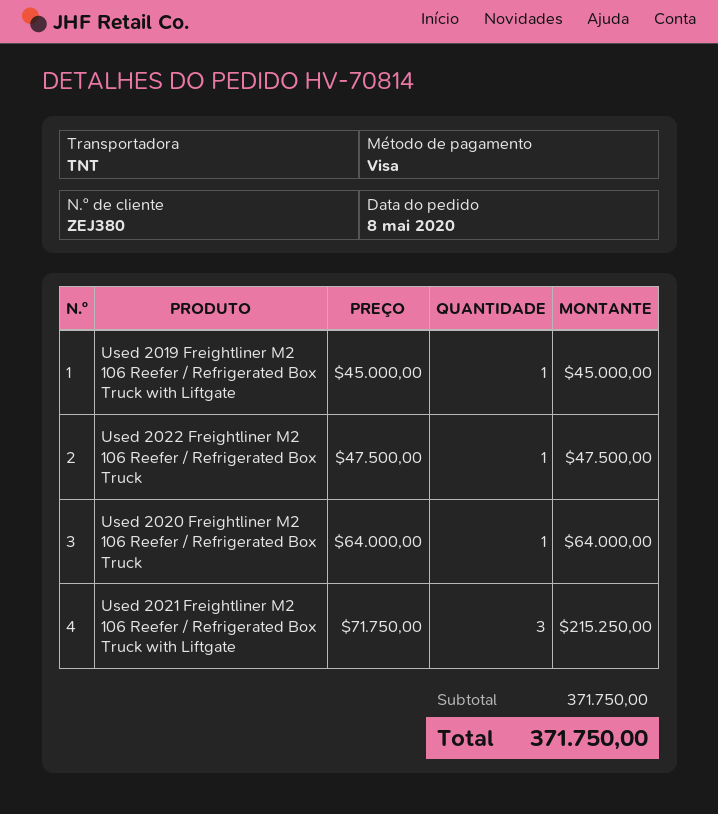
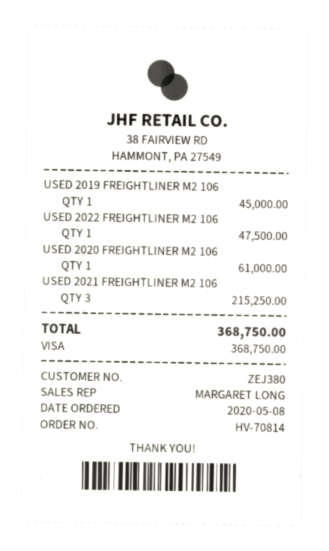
Used 2020 Freightliner M2 106 Reefer / Refrigerated Box Truck: 1 for 64000.00 -> 1 for 61000.00
total: 371750.00 -> 368750.00

